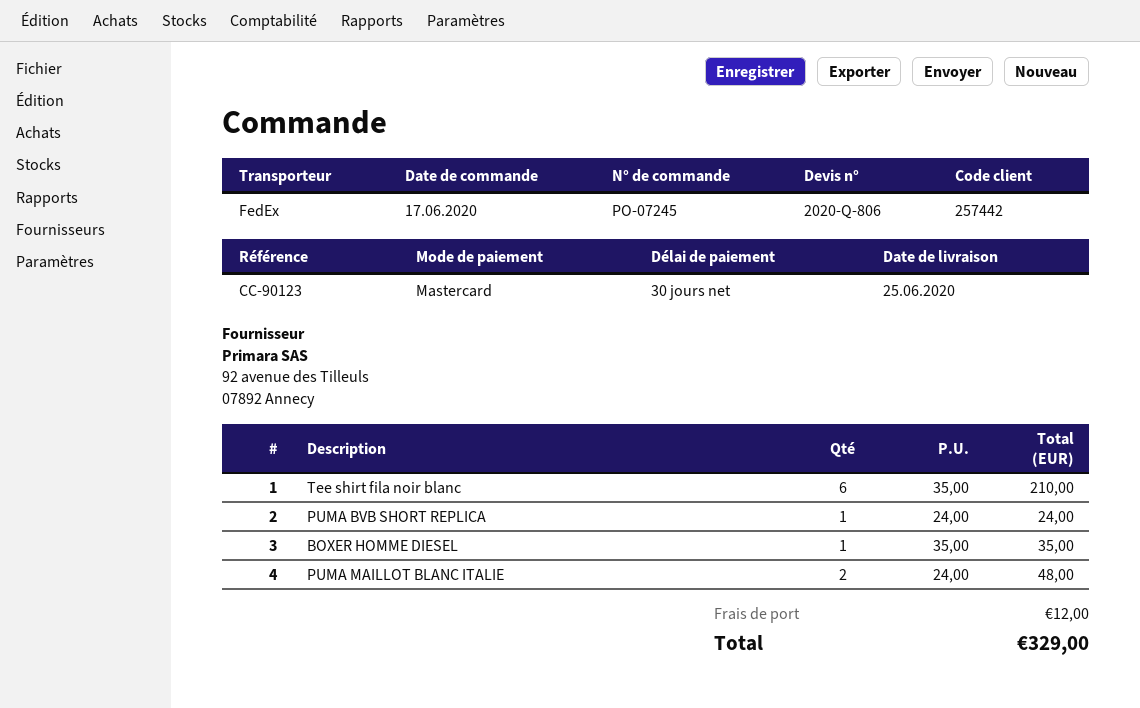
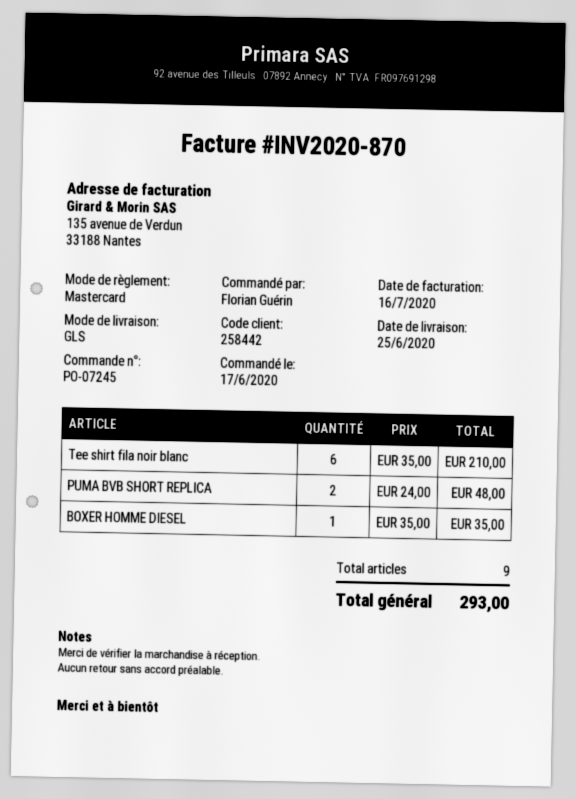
customer number: 257442 -> 258442
shipping method: FedEx -> GLS
PUMA BVB SHORT REPLICA: 1 x 24.00 = 24.00 -> 2 x 24.00 = 48.00
PUMA MAILLOT BLANC ITALIE: 2 x 24.00 = 48.00 -> none
shipping: 12.00 -> none
total: 329.00 -> 293.00

